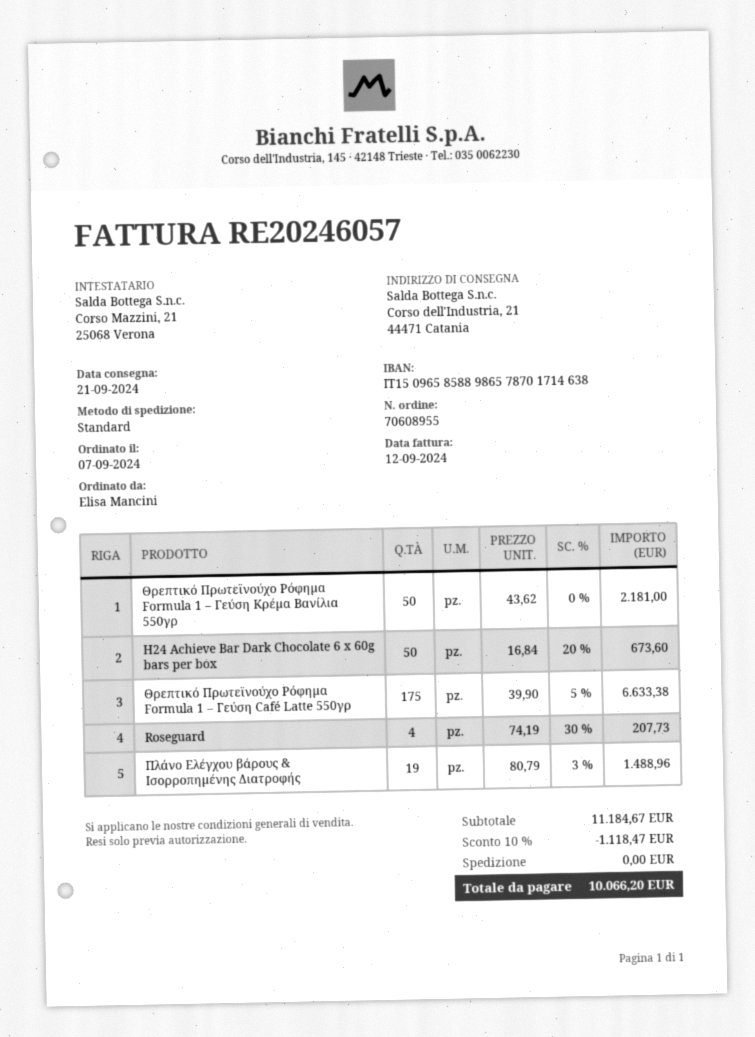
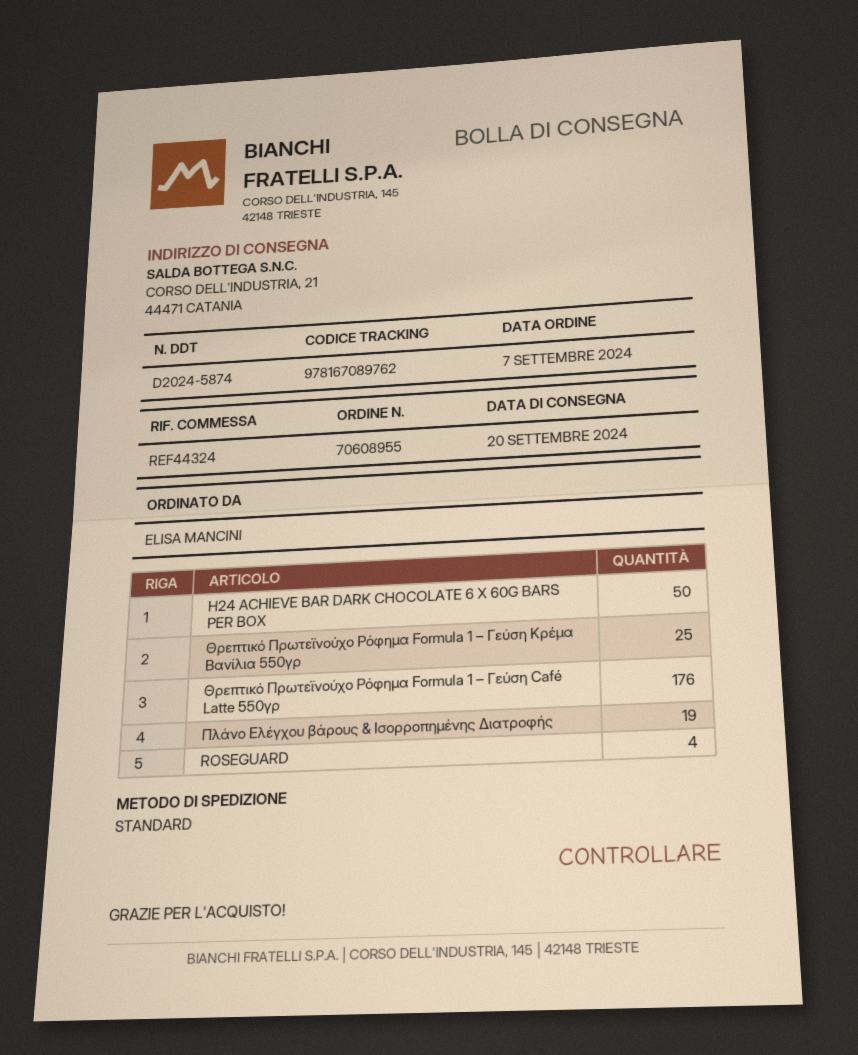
delivery date: 2024-09-21 -> 2024-09-20
Θρεπτικό Πρωτεϊνούχο Ρόφημα Formula 1 – Γεύση Κρέμα Βανίλια 550γρ: 50 -> 25
Θρεπτικό Πρωτεϊνούχο Ρόφημα Formula 1 – Γεύση Café Latte 550γρ: 175 -> 176

